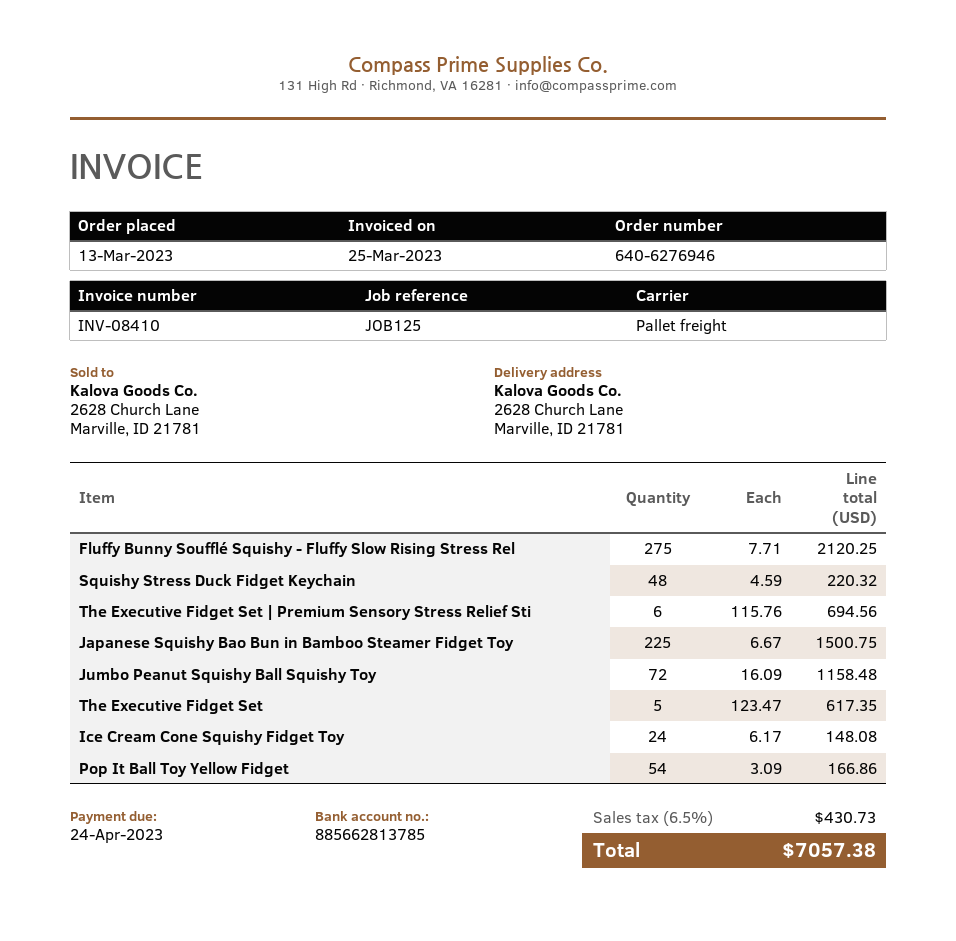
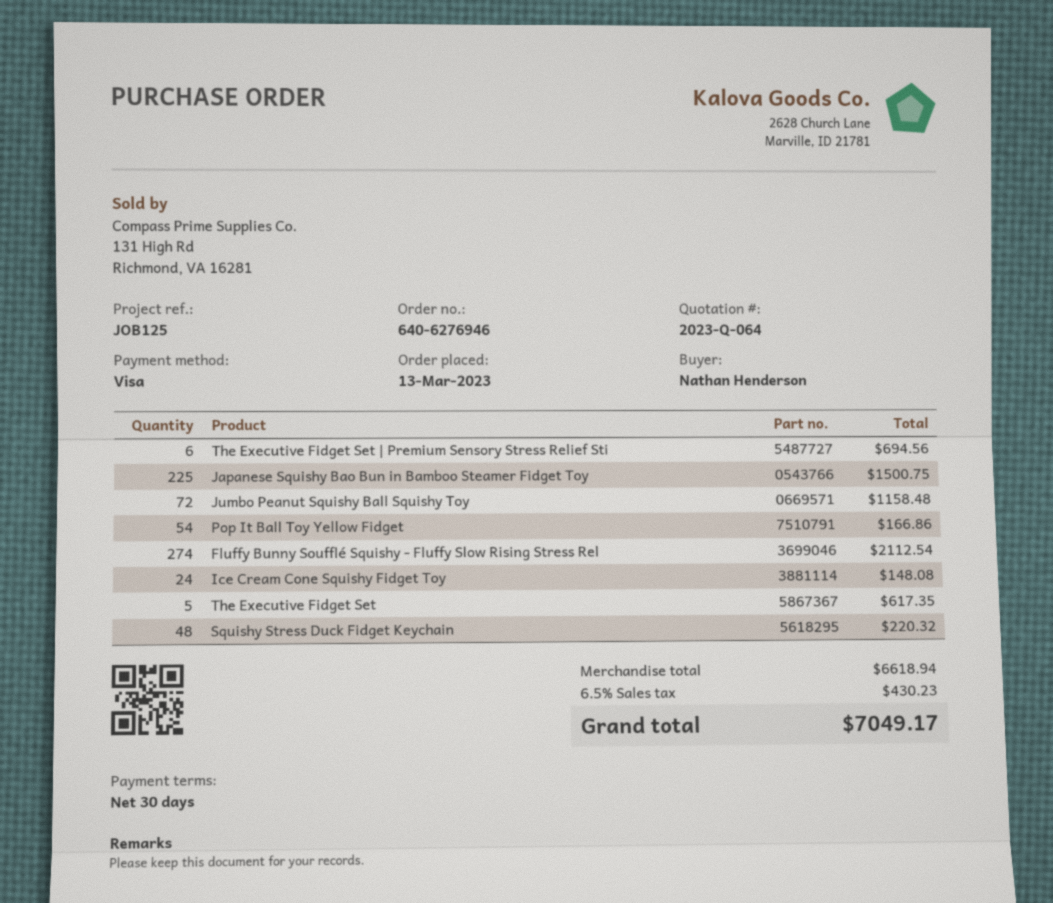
Fluffy Bunny Soufflé Squishy - Fluffy Slow Rising Stress Rel: 275 for 2120.25 -> 274 for 2112.54
tax: 6.5% = 430.73 -> 6.5% = 430.23
total: 7057.38 -> 7049.17

